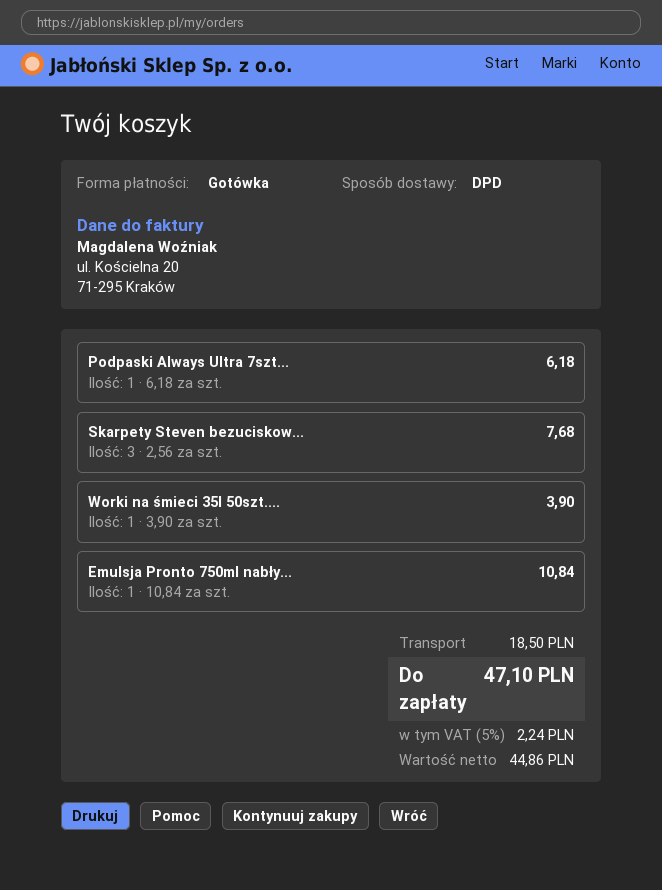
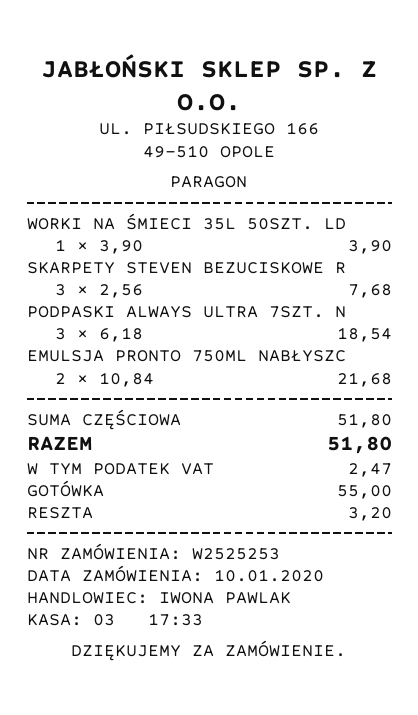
Podpaski Always Ultra 7szt...: 1 x 6.18 = 6.18 -> 3 x 6.18 = 18.54
Emulsja Pronto 750ml nabły...: 1 x 10.84 = 10.84 -> 2 x 10.84 = 21.68
shipping: 18.50 -> none
tax: 2.24 -> 2.47
total: 47.10 -> 51.80

